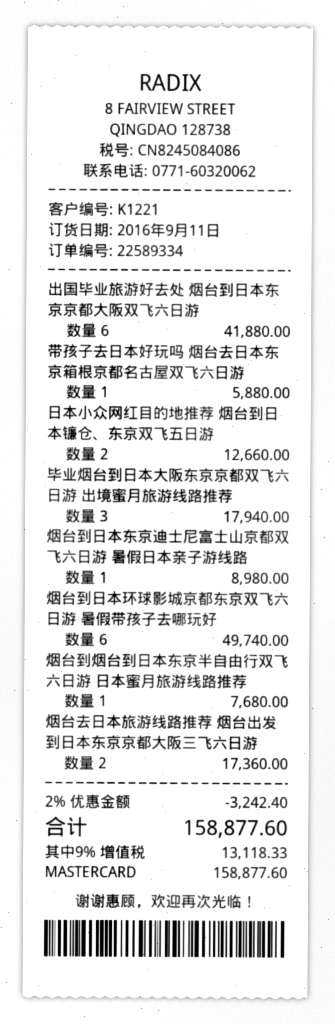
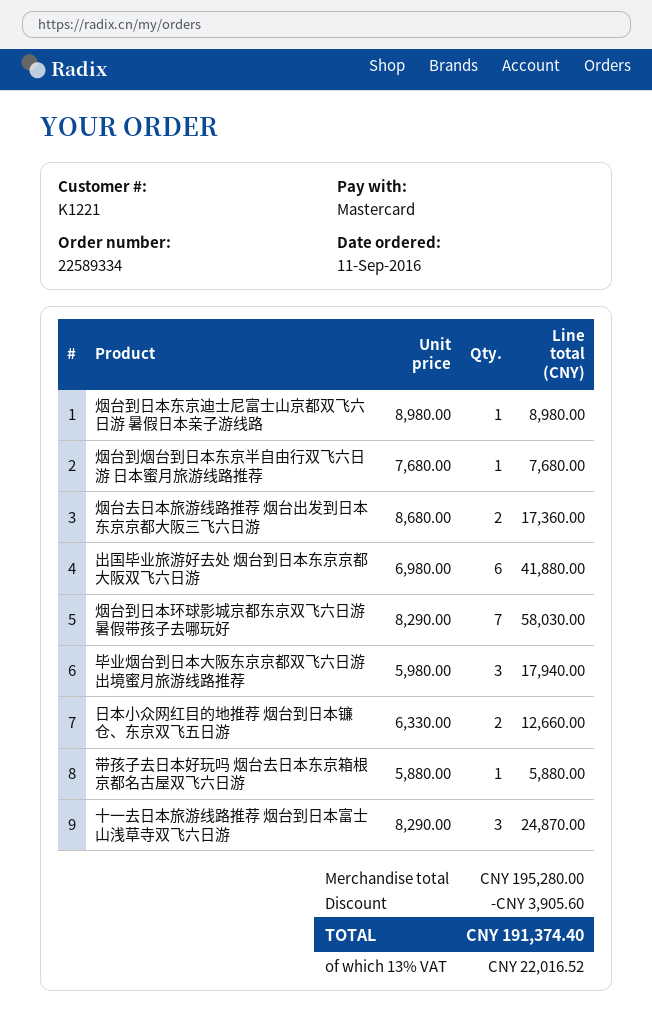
烟台到日本环球影城京都东京双飞六日游 暑假带孩子去哪玩好: 6 for 49740.00 -> 7 for 58030.00
十一去日本旅游线路推荐 烟台到日本富士山浅草寺双飞六日游: none -> 3 for 24870.00
discount: 3242.40 -> 3905.60
tax: 9% = 13118.33 -> 13% = 22016.52
total: 158877.60 -> 191374.40

